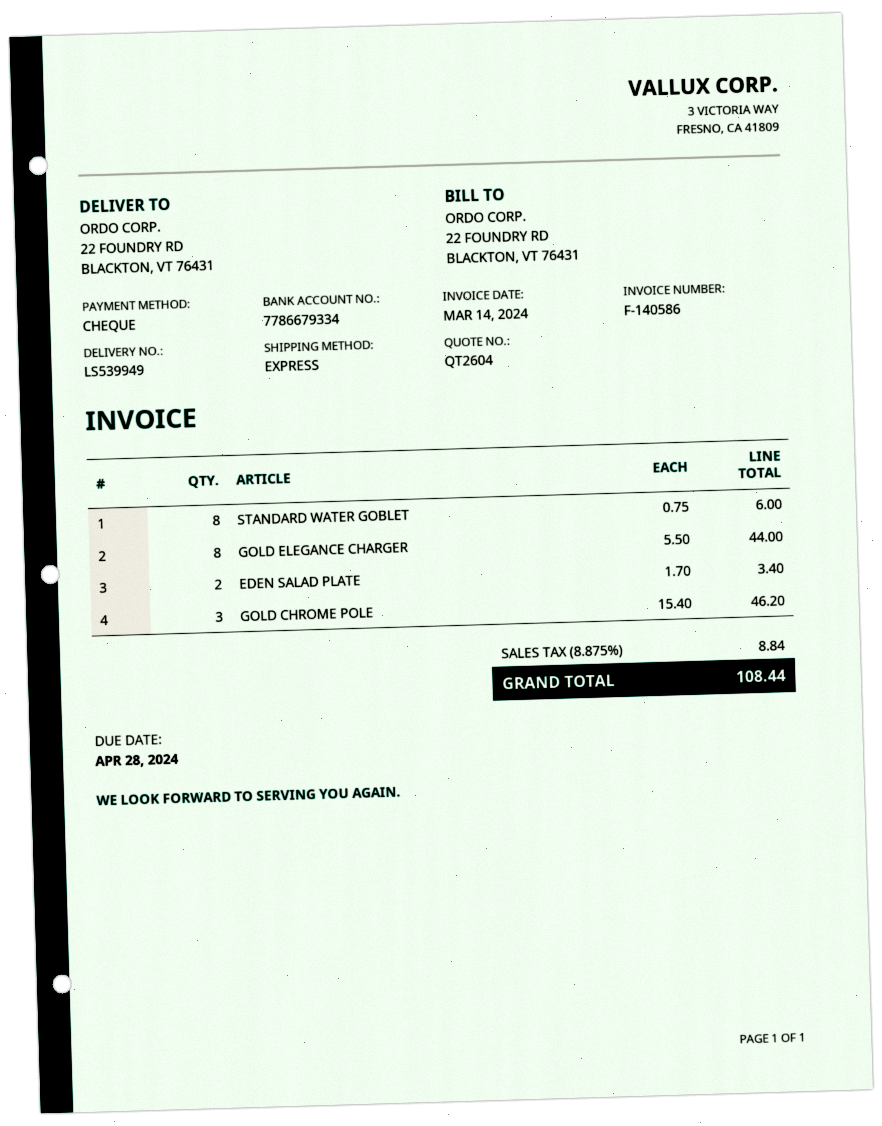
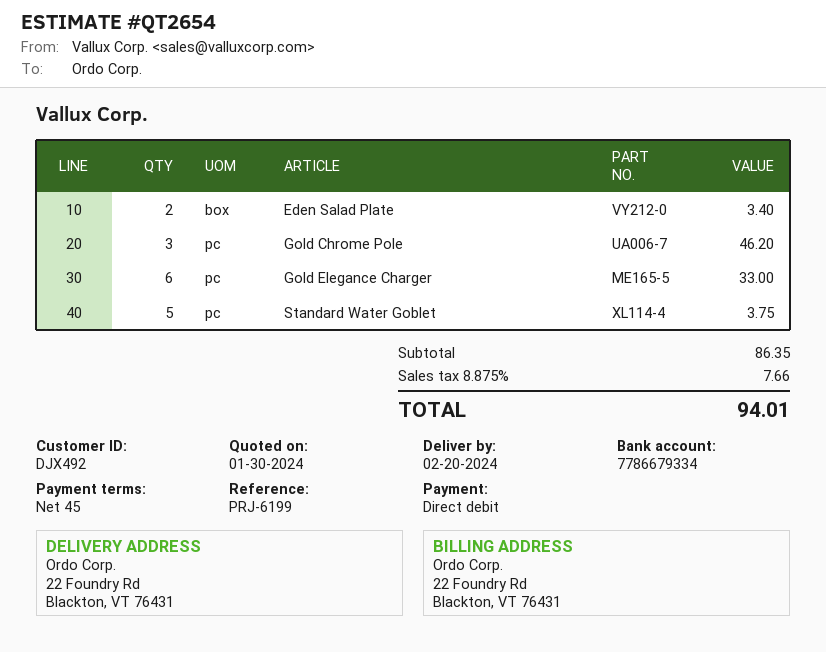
quote number: QT2604 -> QT2654
payment method: cheque -> direct debit
STANDARD WATER GOBLET: 8 for 6.00 -> 5 for 3.75
GOLD ELEGANCE CHARGER: 8 for 44.00 -> 6 for 33.00
tax: 8.875% = 8.84 -> 8.875% = 7.66
total: 108.44 -> 94.01

